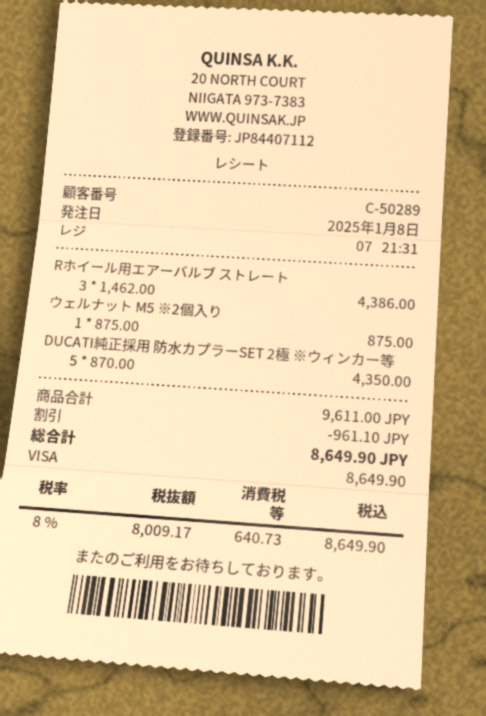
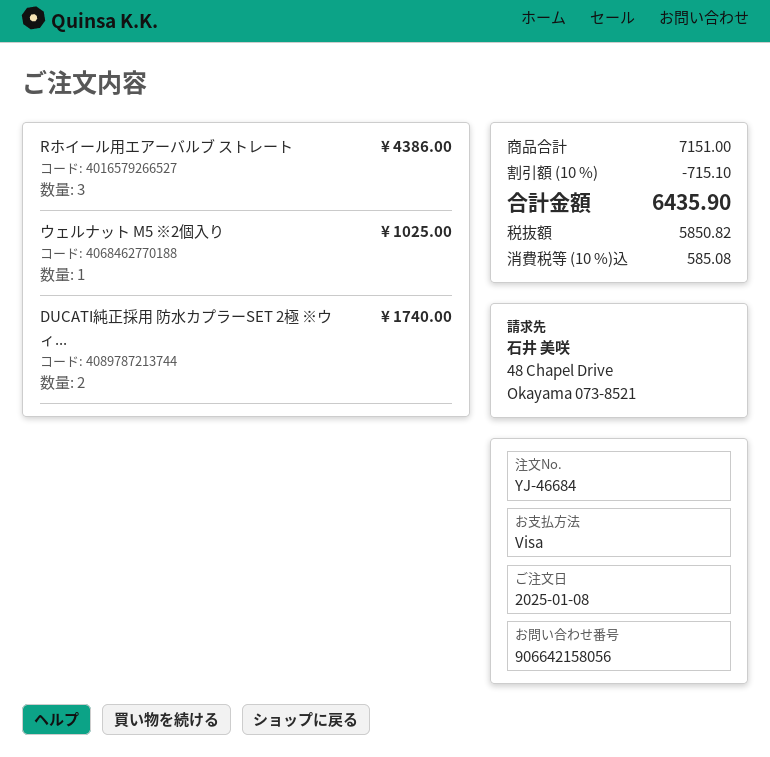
ウェルナット M5 ※2個入り: 1 for 875.00 -> 1 for 1025.00
DUCATI純正採用 防水カプラーSET 2極 ※ウィンカー等: 5 for 4350.00 -> 2 for 1740.00
subtotal: 9611.00 -> 7151.00
discount: 961.10 -> 715.10
net: 8009.17 -> 5850.82
tax: 8% = 640.73 -> 10% = 585.08
total: 8649.90 -> 6435.90

